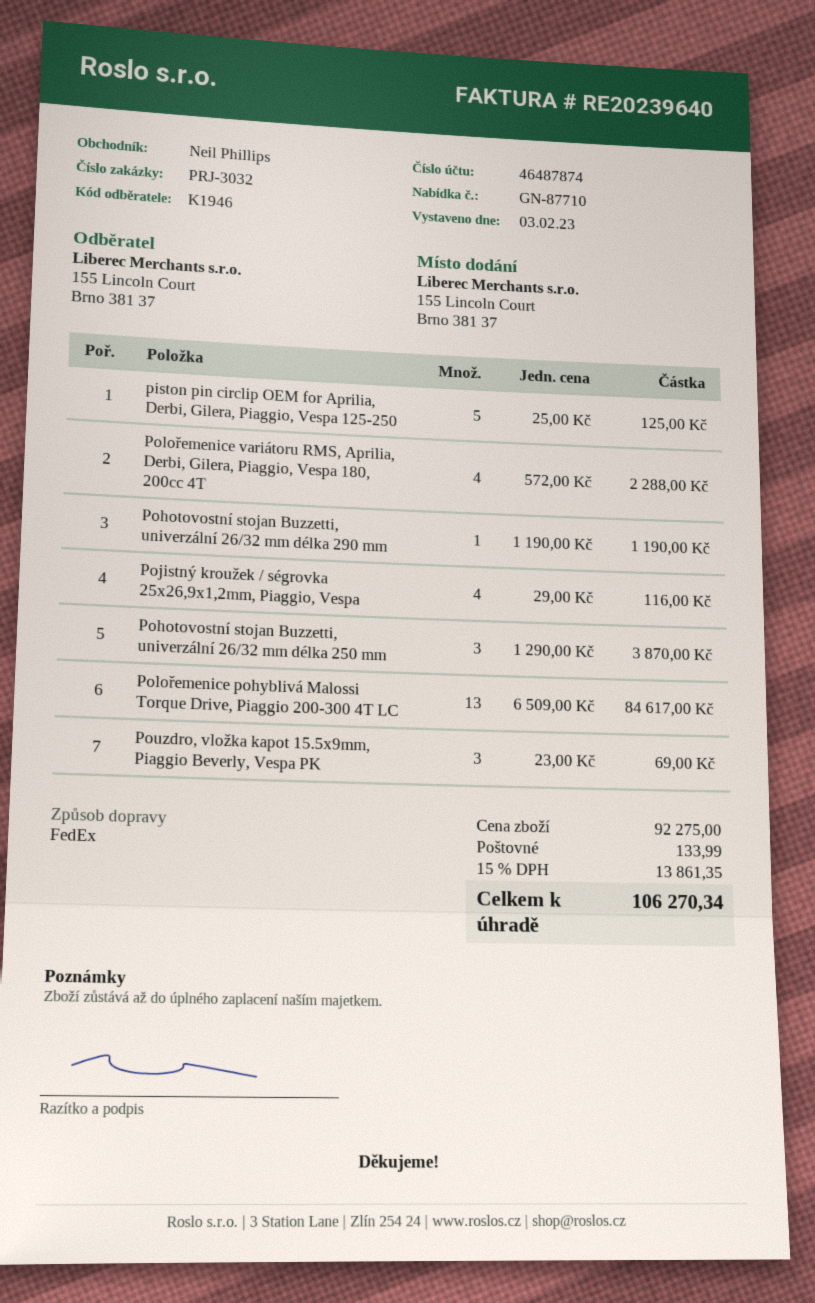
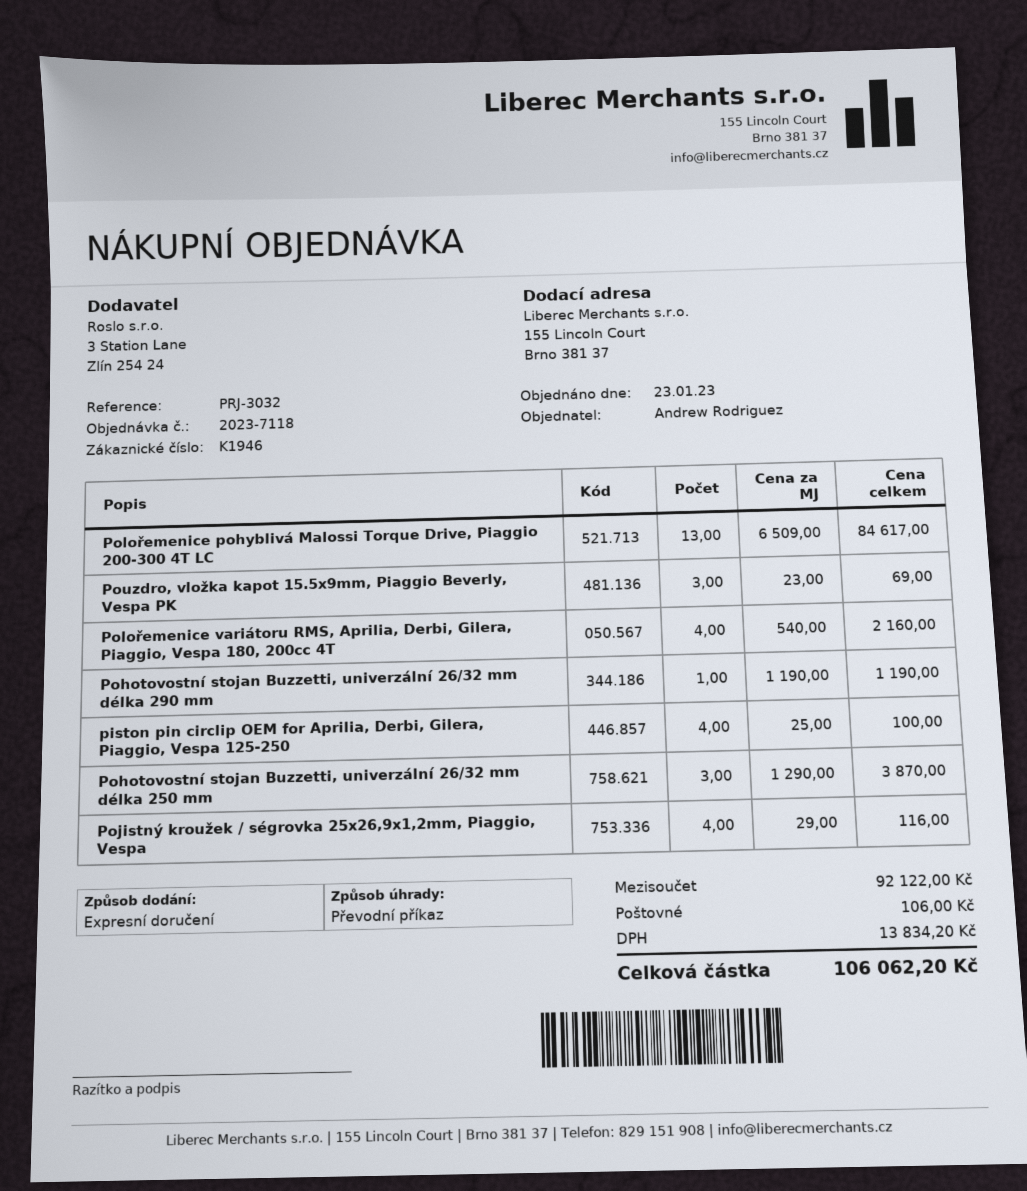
shipping method: FedEx -> express
piston pin circlip OEM for Aprilia, Derbi, Gilera, Piaggio, Vespa 125-250: 5 x 25.00 = 125.00 -> 4 x 25.00 = 100.00
Polořemenice variátoru RMS, Aprilia, Derbi, Gilera, Piaggio, Vespa 180, 200cc 4T: 4 x 572.00 = 2288.00 -> 4 x 540.00 = 2160.00
subtotal: 92275.00 -> 92122.00
shipping: 133.99 -> 106.00
tax: 13861.35 -> 13834.20
total: 106270.34 -> 106062.20

